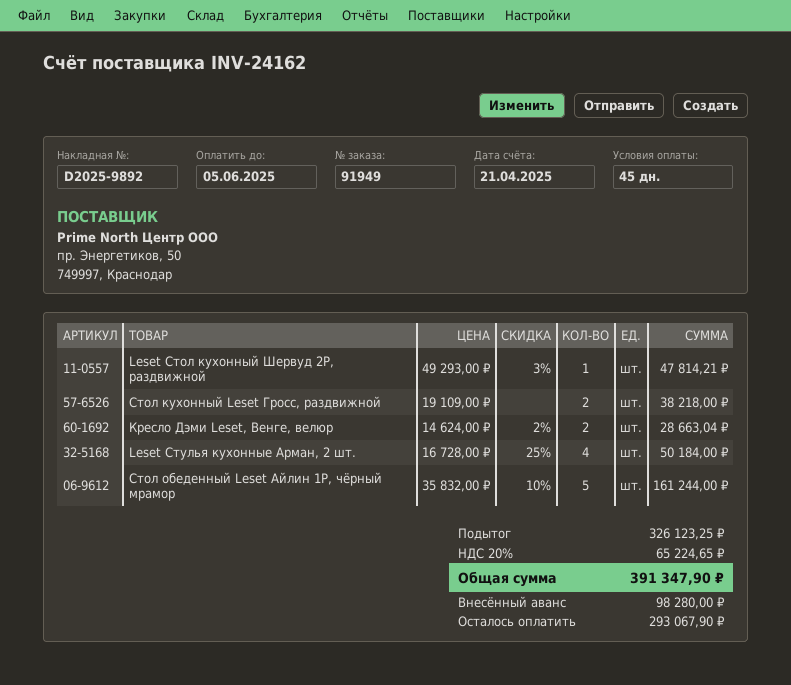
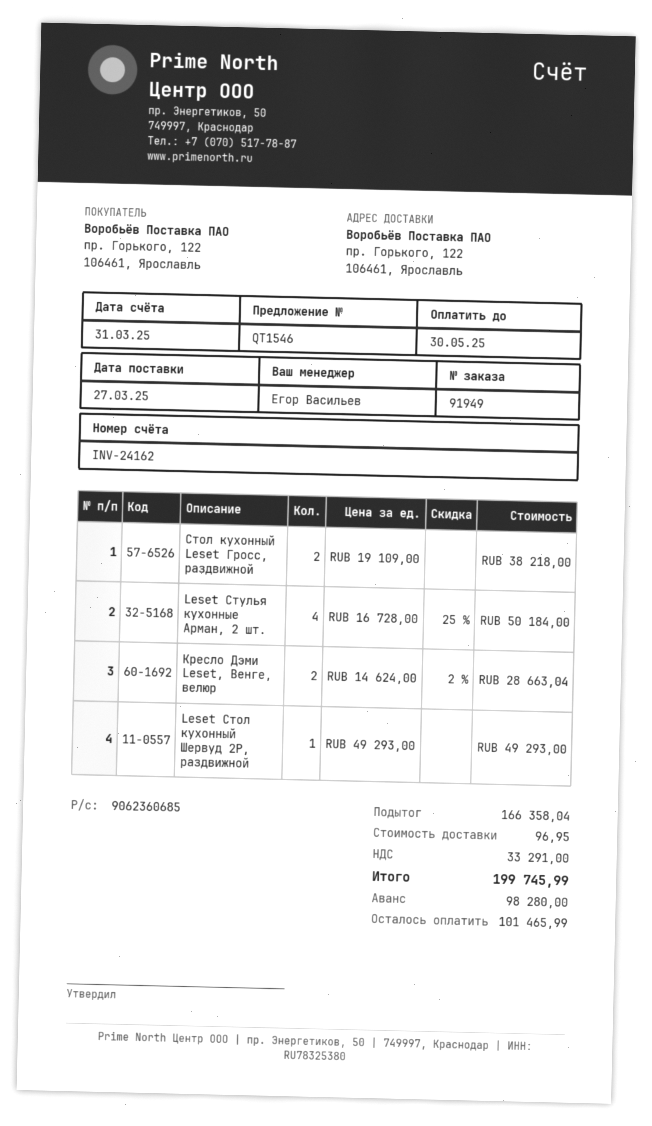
invoice date: 2025-04-21 -> 2025-03-31
due date: 2025-06-05 -> 2025-05-30
Leset Стол кухонный Шервуд 2Р, раздвижной: 1 x 49293.00 - 3% = 47814.21 -> 1 x 49293.00 = 49293.00
Стол обеденный Leset Айлин 1Р, чёрный мрамор: 5 x 35832.00 - 10% = 161244.00 -> none
subtotal: 326123.25 -> 166358.04
shipping: none -> 96.95
tax: 65224.65 -> 33291.00
total: 391347.90 -> 199745.99
balance: 293067.90 -> 101465.99

